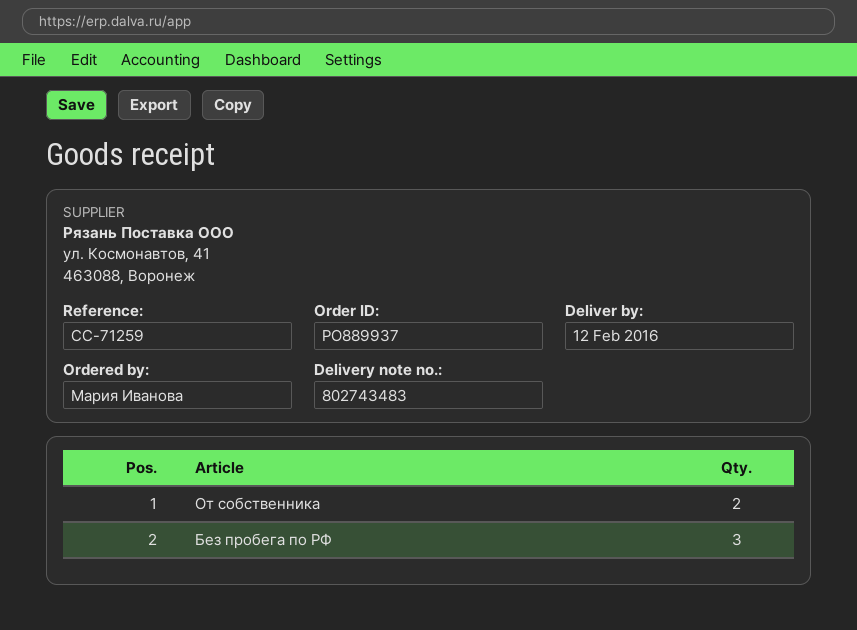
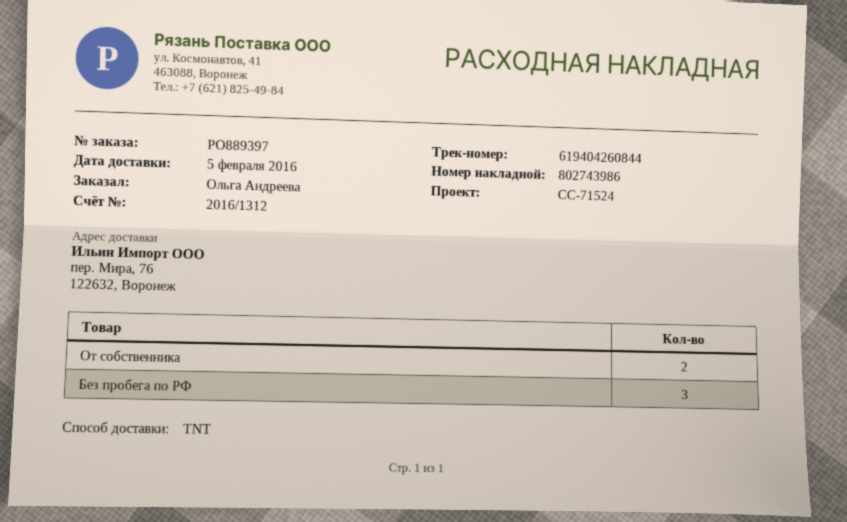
order number: PO889937 -> PO889397
delivery note number: 802743483 -> 802743986
delivery date: 2016-02-12 -> 2016-02-05
reference: CC-71259 -> CC-71524
ordered by: Мария Иванова -> Ольга Андреева

